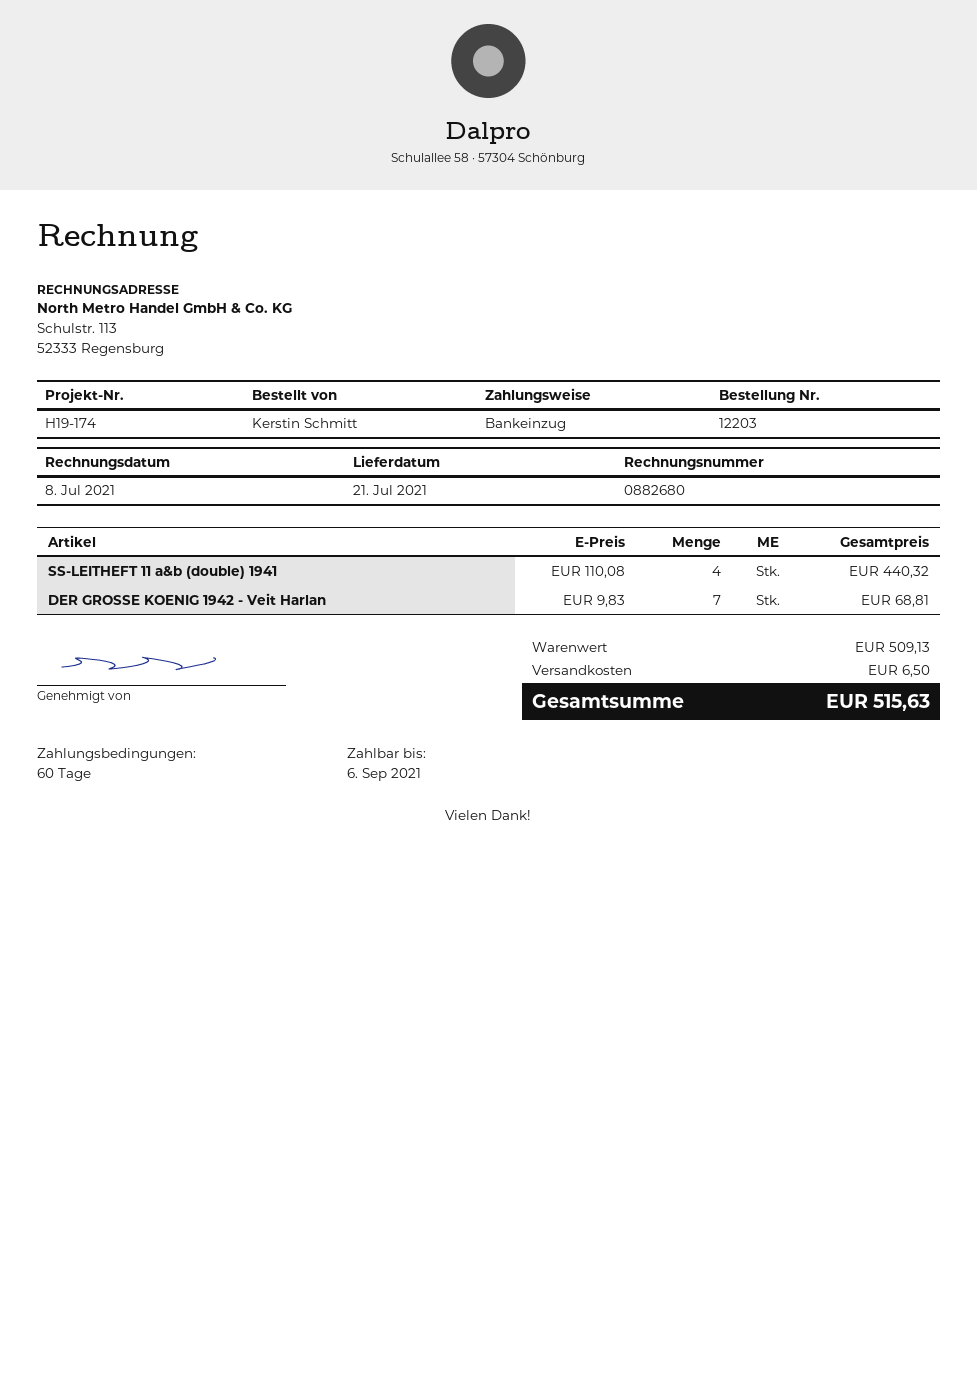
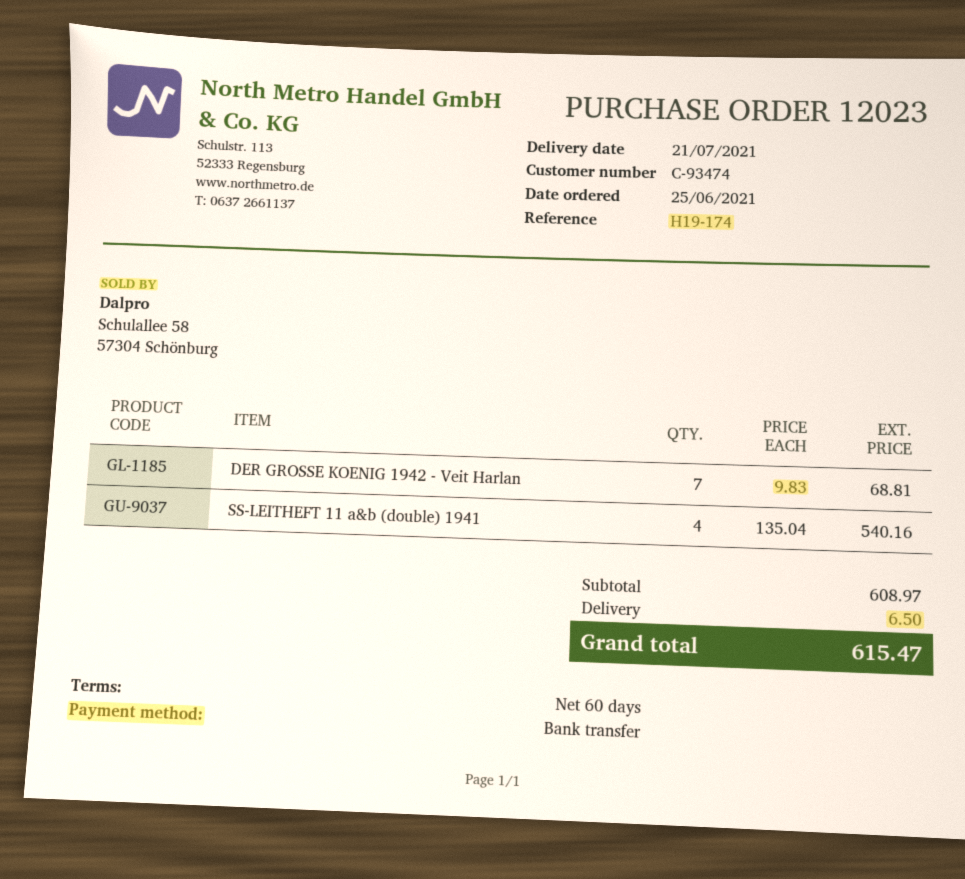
order number: 12203 -> 12023
payment method: direct debit -> bank transfer
SS-LEITHEFT 11 a&b (double) 1941: 4 x 110.08 = 440.32 -> 4 x 135.04 = 540.16
subtotal: 509.13 -> 608.97
total: 515.63 -> 615.47

